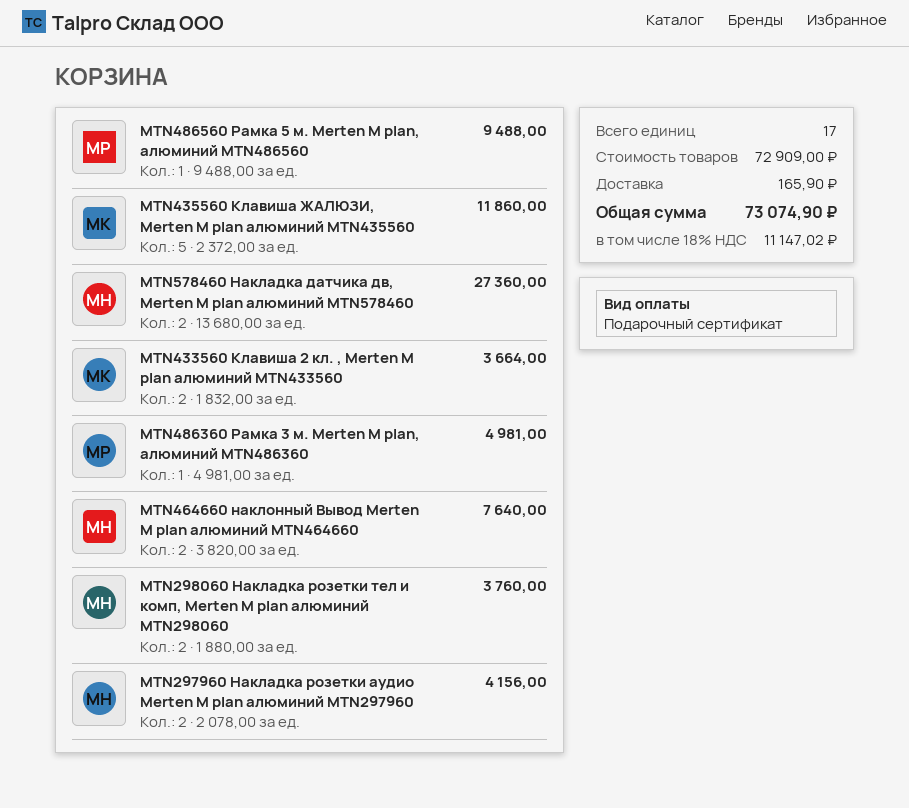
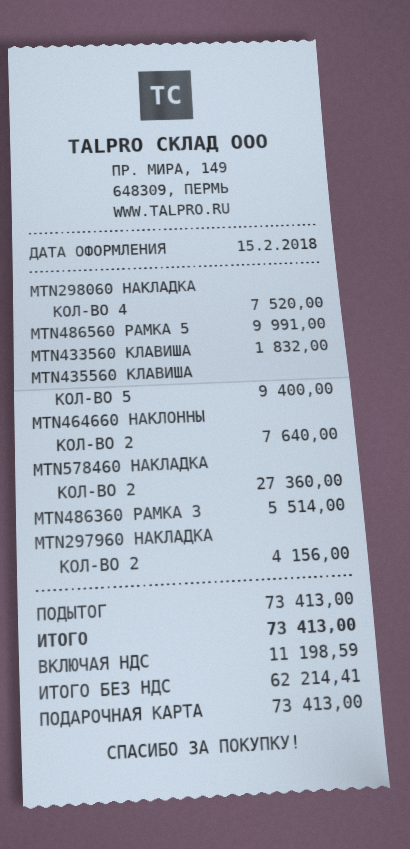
MTN486560 Рамка 5 м. Merten M plan, алюминий MTN486560: 1 for 9488.00 -> 1 for 9991.00
MTN435560 Клавиша ЖАЛЮЗИ, Merten М plan алюминий MTN435560: 5 for 11860.00 -> 5 for 9400.00
MTN433560 Клавиша 2 кл. , Merten М plan алюминий MTN433560: 2 for 3664.00 -> 1 for 1832.00
MTN486360 Рамка 3 м. Merten M plan, алюминий MTN486360: 1 for 4981.00 -> 1 for 5514.00
MTN298060 Накладка розетки тел и комп, Merten M plan алюминий MTN298060: 2 for 3760.00 -> 4 for 7520.00
subtotal: 72909.00 -> 73413.00
shipping: 165.90 -> none
tax: 11147.02 -> 11198.59
total: 73074.90 -> 73413.00

